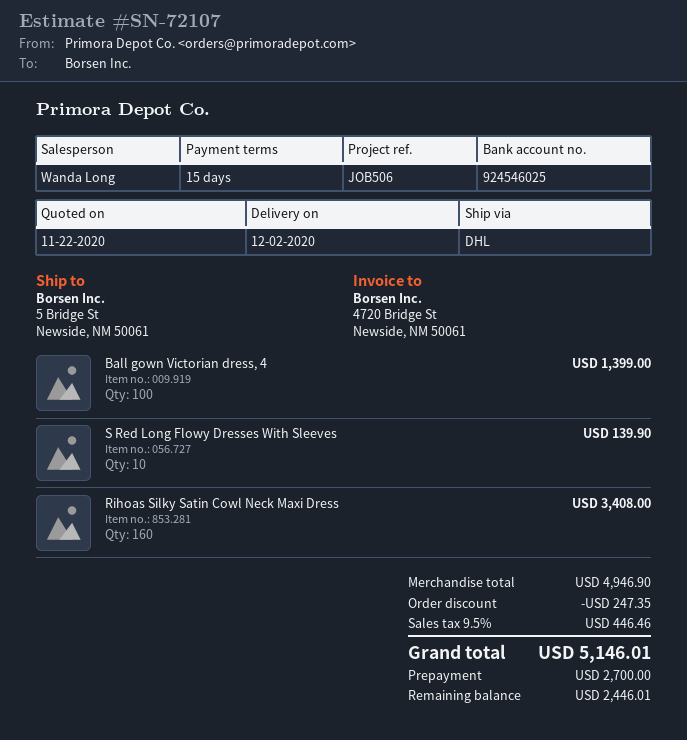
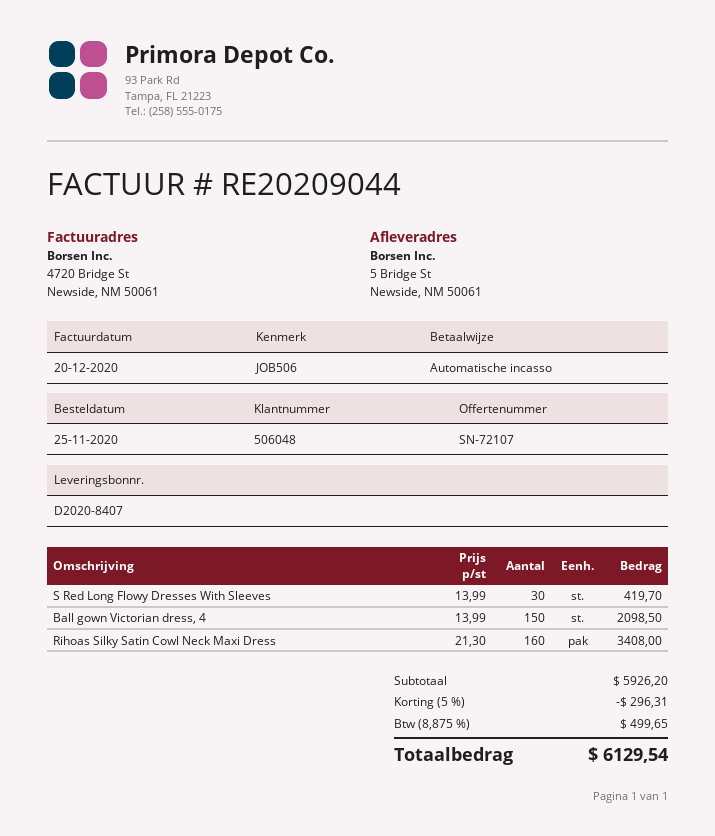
Ball gown Victorian dress, 4: 100 for 1399.00 -> 150 for 2098.50
S Red Long Flowy Dresses With Sleeves: 10 for 139.90 -> 30 for 419.70
subtotal: 4946.90 -> 5926.20
discount: 247.35 -> 296.31
tax: 9.5% = 446.46 -> 8.875% = 499.65
total: 5146.01 -> 6129.54

